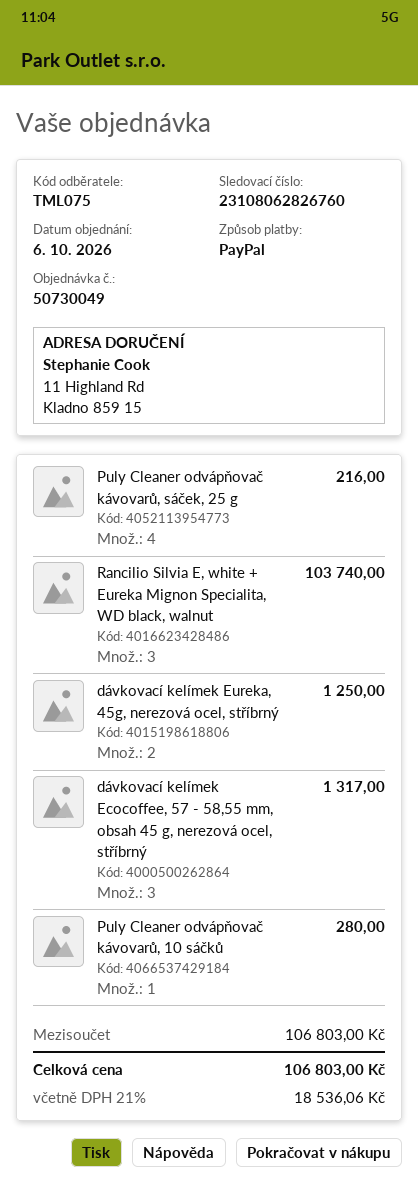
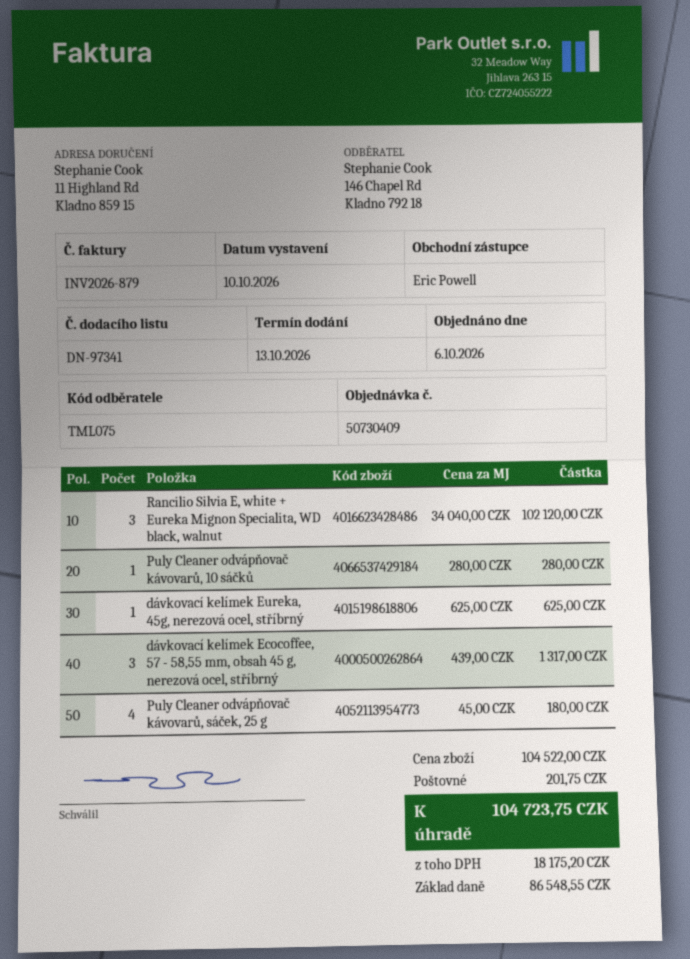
order number: 50730049 -> 50730409
Puly Cleaner odvápňovač kávovarů, sáček, 25 g: 4 for 216.00 -> 4 for 180.00
Rancilio Silvia E, white + Eureka Mignon Specialita, WD black, walnut: 3 for 103740.00 -> 3 for 102120.00
dávkovací kelímek Eureka, 45g, nerezová ocel, stříbrný: 2 for 1250.00 -> 1 for 625.00
subtotal: 106803.00 -> 104522.00
shipping: none -> 201.75
tax: 18536.06 -> 18175.20
total: 106803.00 -> 104723.75

